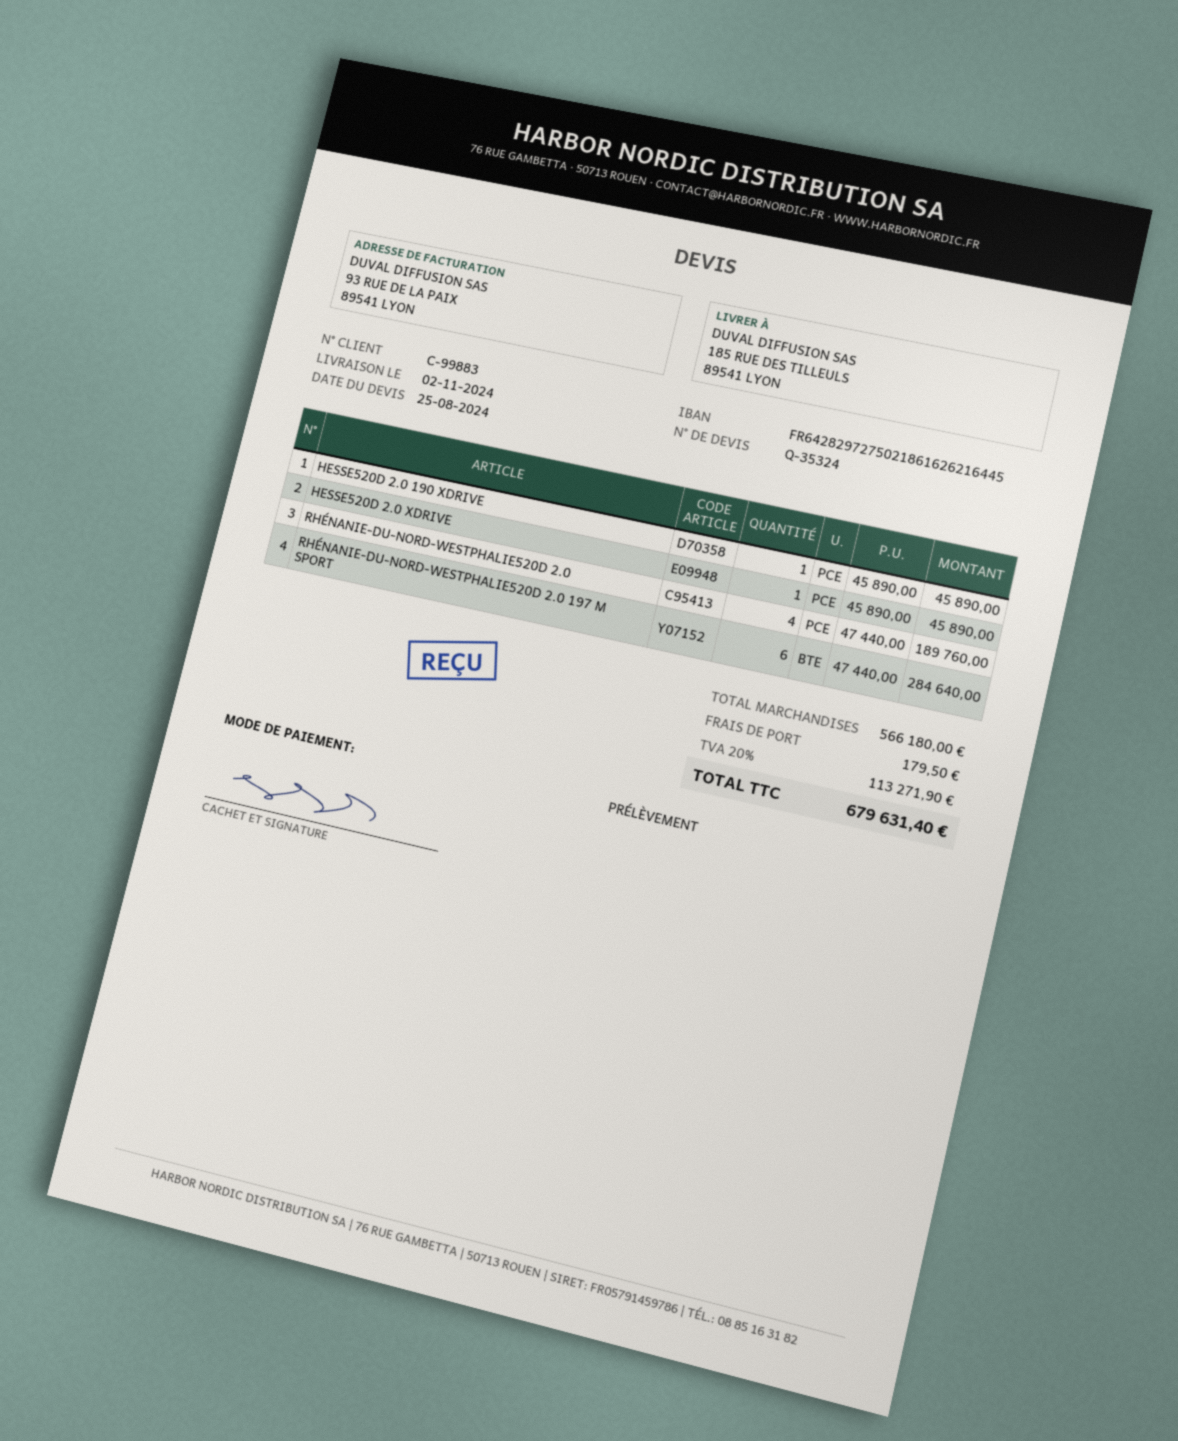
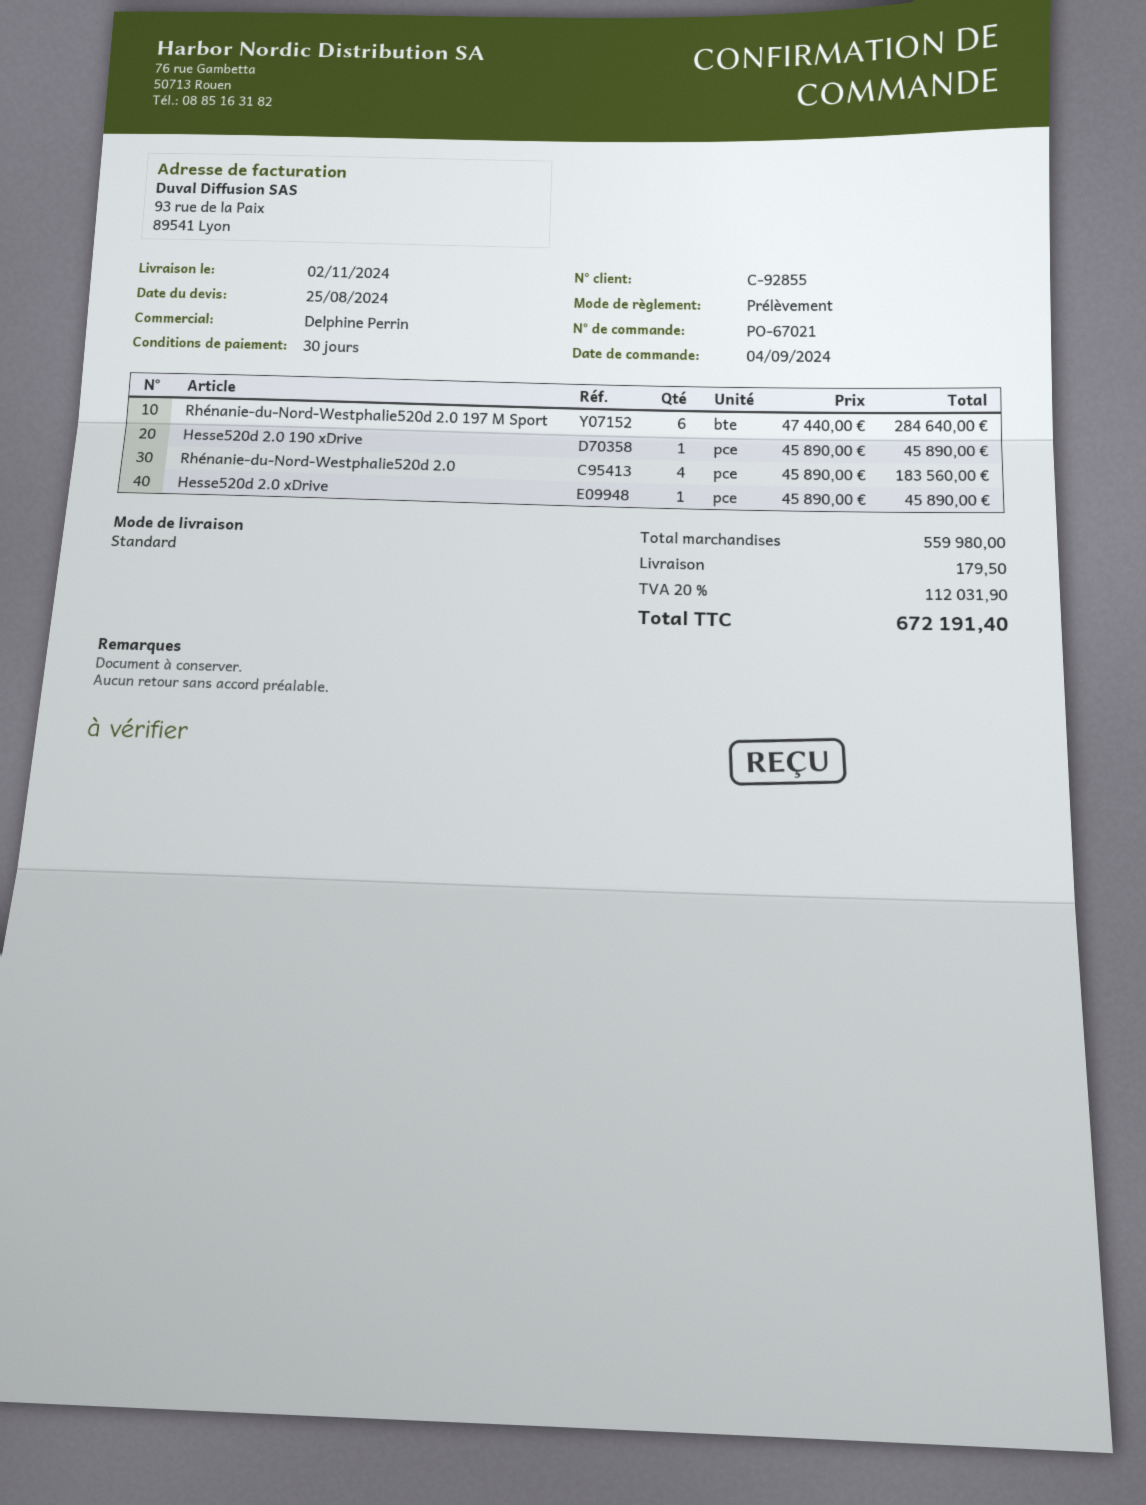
customer number: C-99883 -> C-92855
RHÉNANIE-DU-NORD-WESTPHALIE520D 2.0: 4 x 47440.00 = 189760.00 -> 4 x 45890.00 = 183560.00
subtotal: 566180.00 -> 559980.00
tax: 20% = 113271.90 -> 20% = 112031.90
total: 679631.40 -> 672191.40

